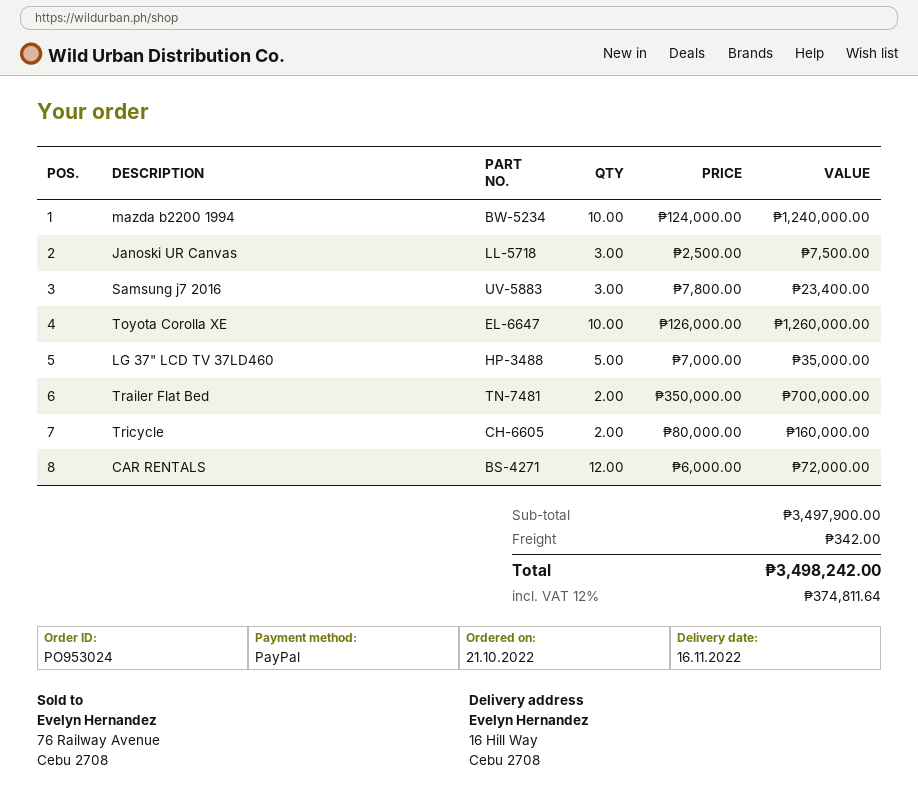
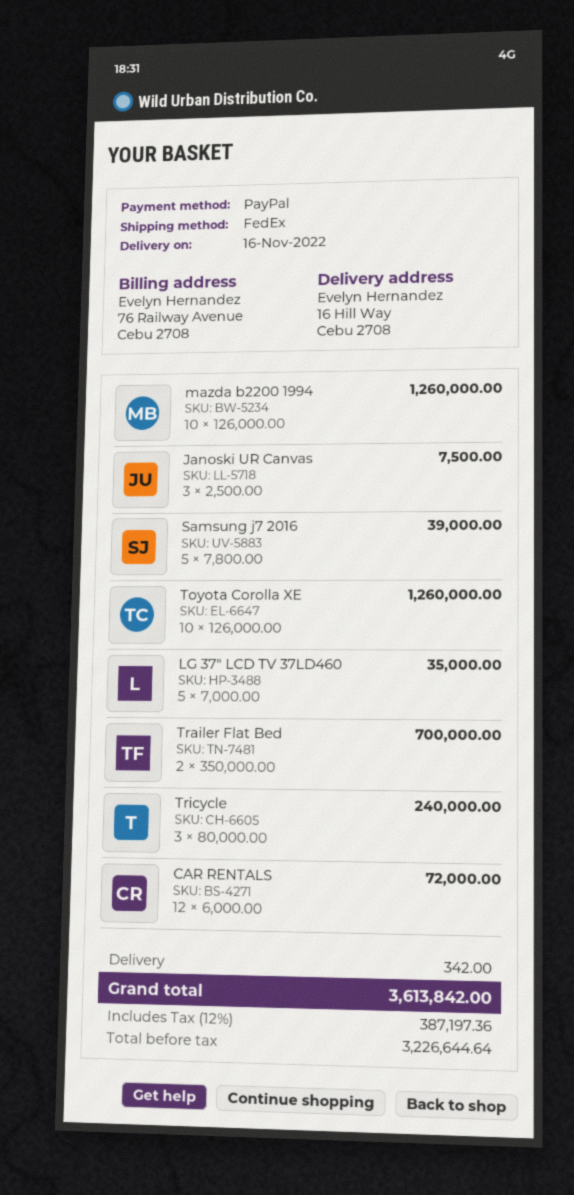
mazda b2200 1994: 10 x 124000.00 = 1240000.00 -> 10 x 126000.00 = 1260000.00
Samsung j7 2016: 3 x 7800.00 = 23400.00 -> 5 x 7800.00 = 39000.00
Tricycle: 2 x 80000.00 = 160000.00 -> 3 x 80000.00 = 240000.00
tax: 12% = 374811.64 -> 12% = 387197.36
total: 3498242.00 -> 3613842.00

